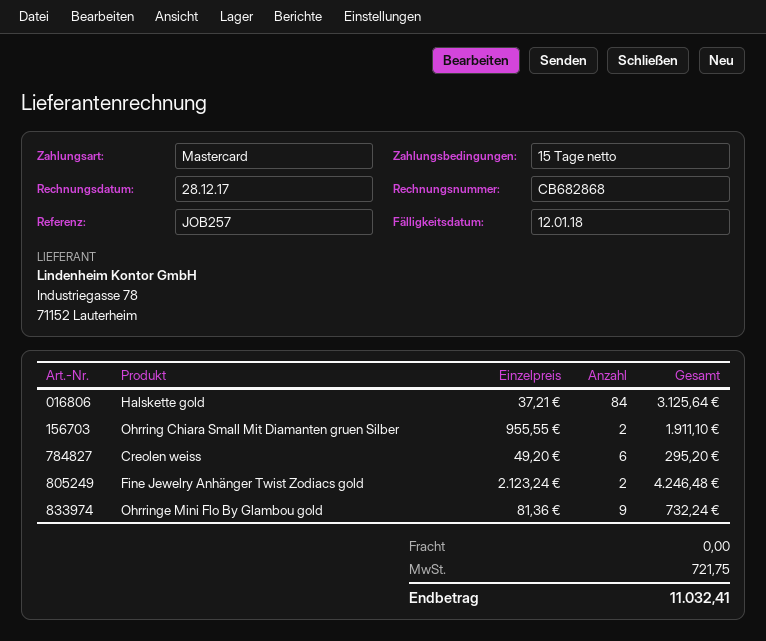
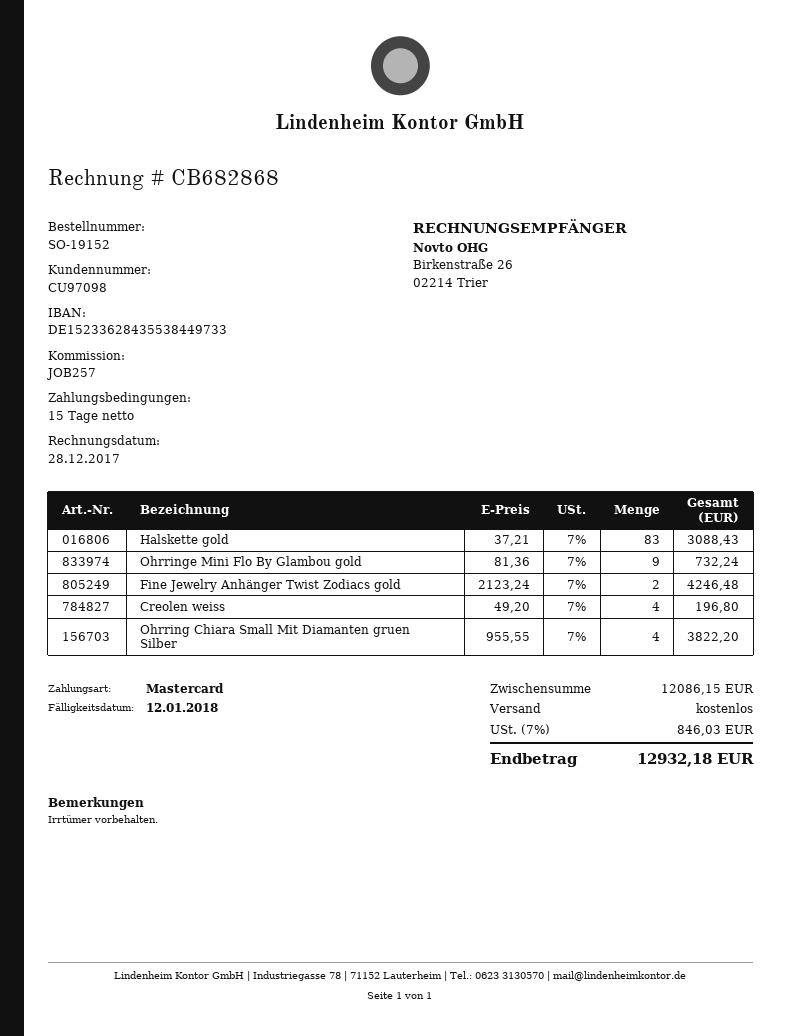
Halskette gold: 84 x 37.21 = 3125.64 -> 83 x 37.21 = 3088.43
Ohrring Chiara Small Mit Diamanten gruen Silber: 2 x 955.55 = 1911.10 -> 4 x 955.55 = 3822.20
Creolen weiss: 6 x 49.20 = 295.20 -> 4 x 49.20 = 196.80
tax: 721.75 -> 846.03
total: 11032.41 -> 12932.18

